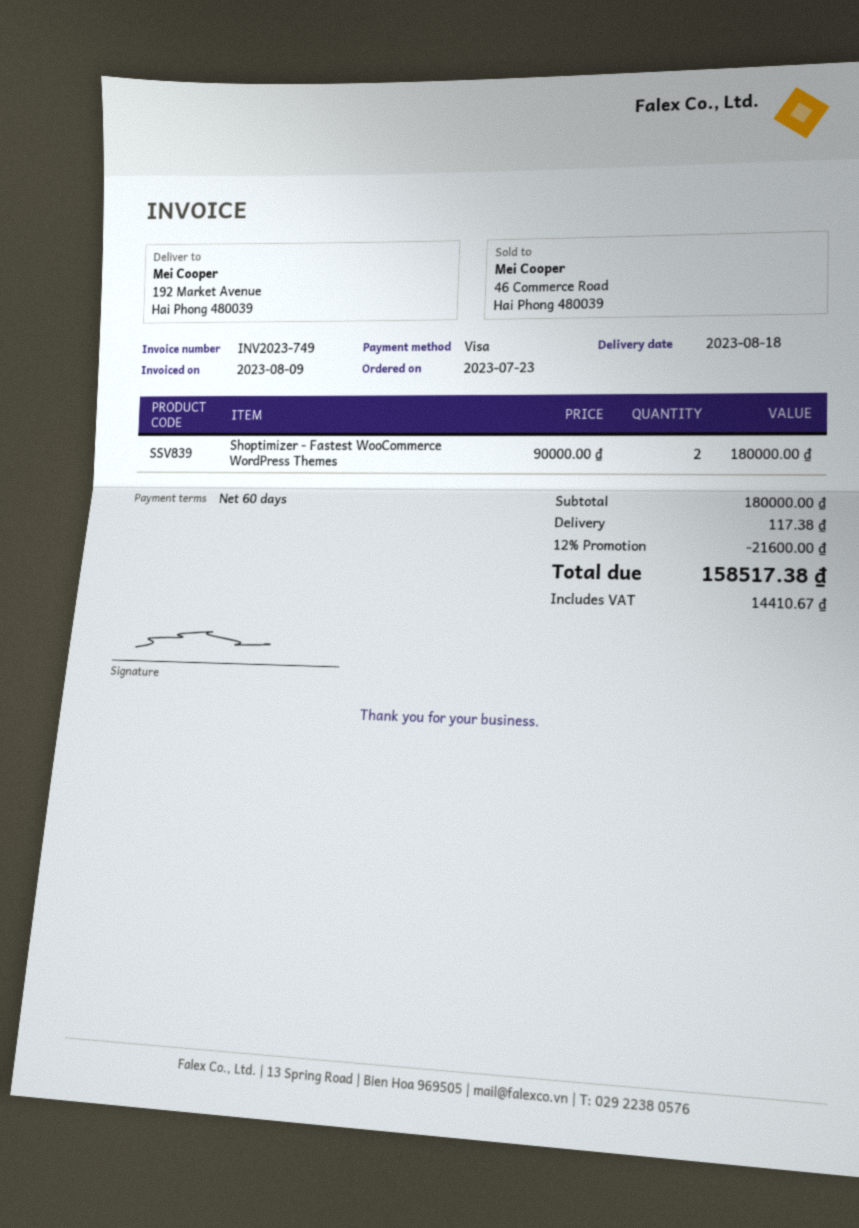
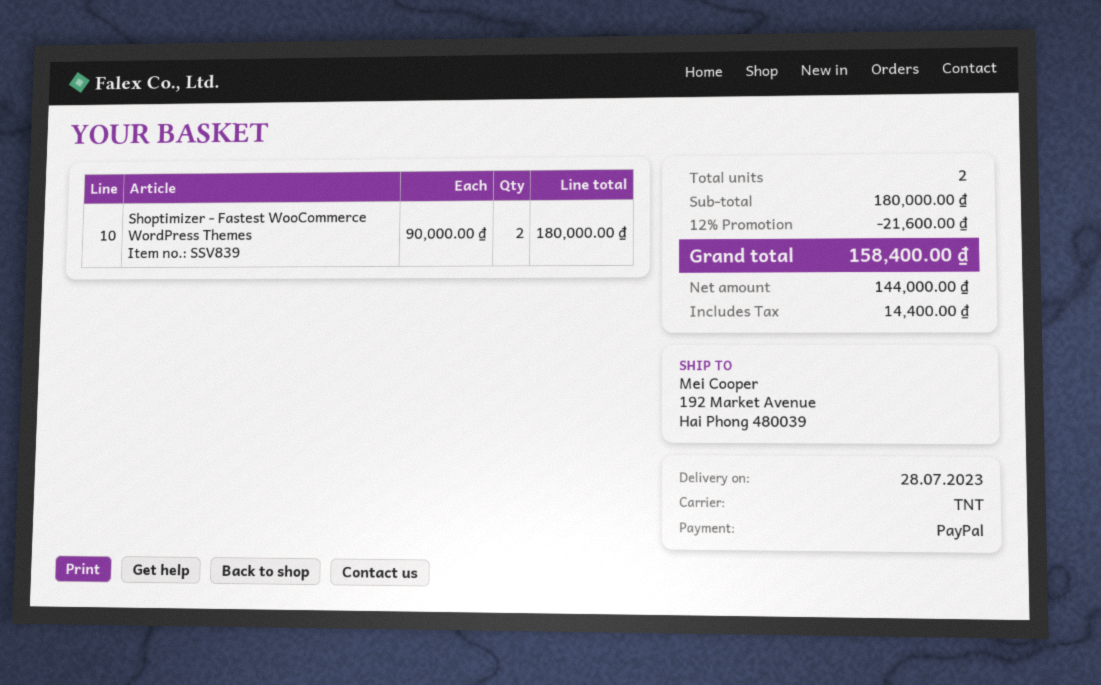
delivery date: 2023-08-18 -> 2023-07-28
payment method: Visa -> PayPal
shipping: 117.38 -> none
tax: 14410.67 -> 14400.00
total: 158517.38 -> 158400.00

